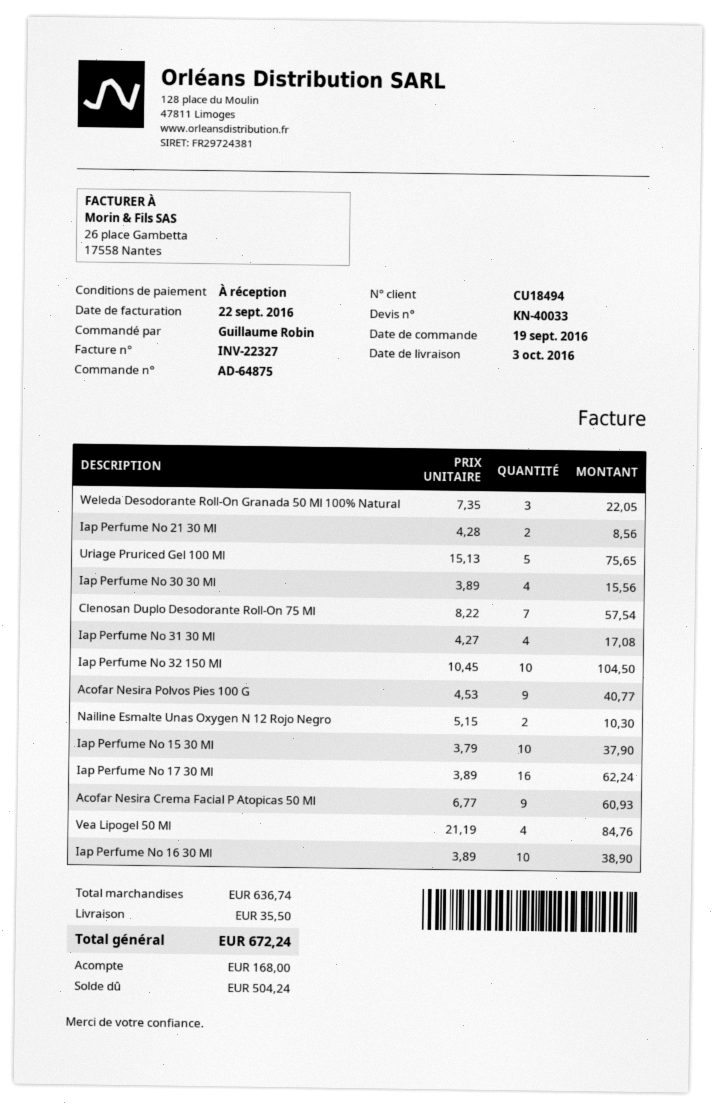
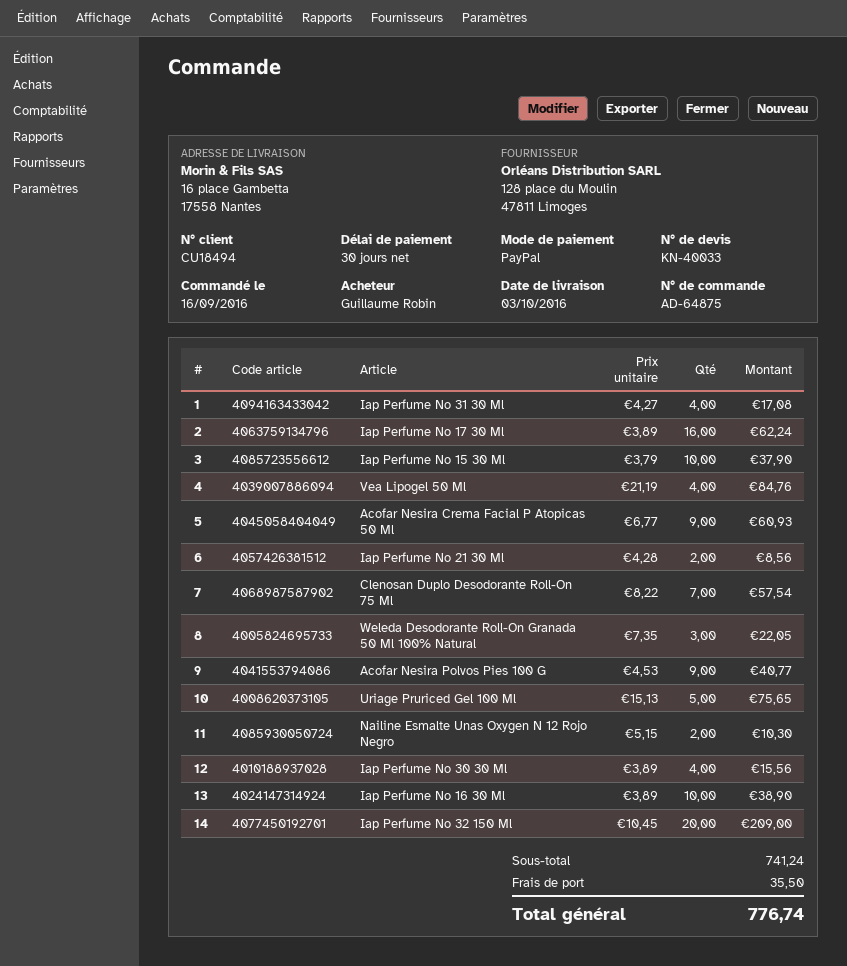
order date: 2016-09-19 -> 2016-09-16
payment terms: on receipt -> 30 days
Iap Perfume No 32 150 Ml: 10 x 10.45 = 104.50 -> 20 x 10.45 = 209.00
subtotal: 636.74 -> 741.24
total: 672.24 -> 776.74

